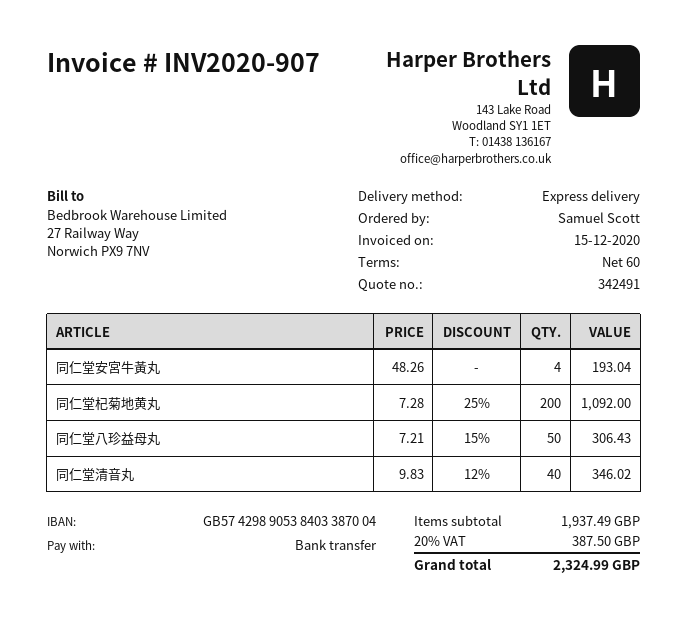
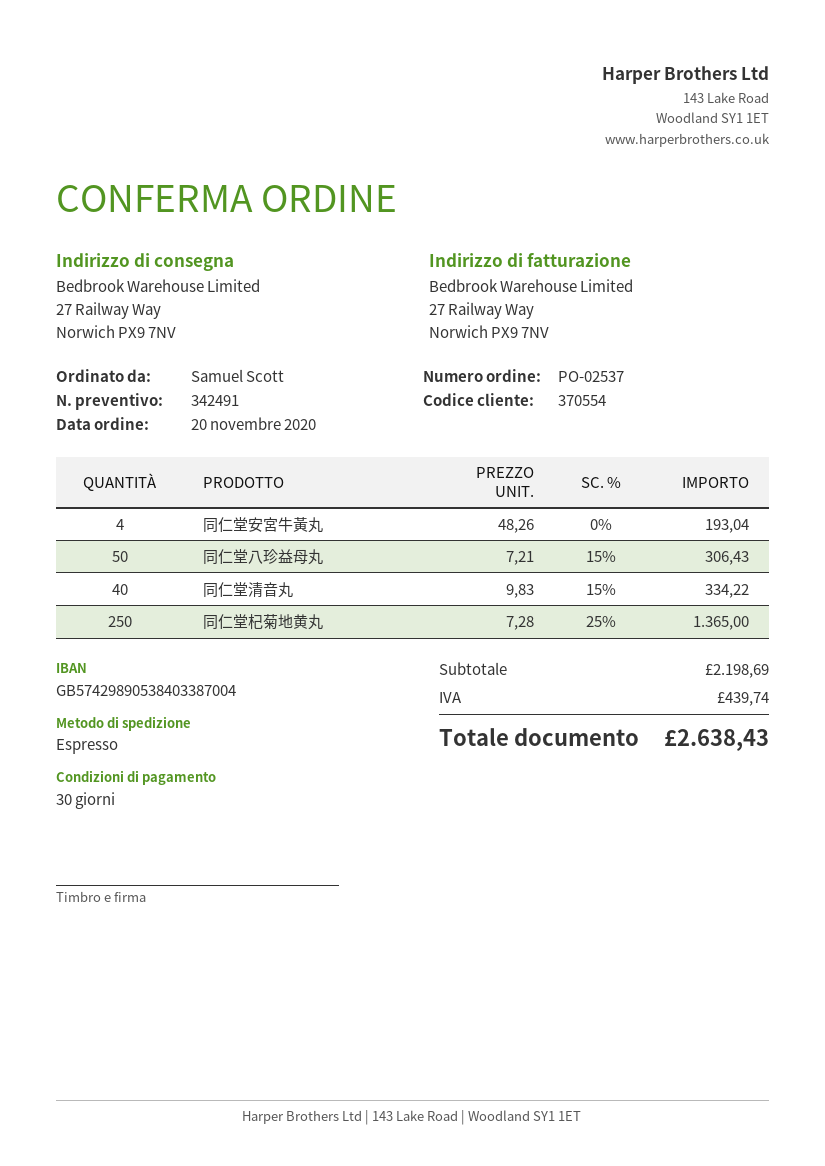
payment terms: 60 days -> 30 days
同仁堂杞菊地黄丸: 200 x 7.28 - 25% = 1092.00 -> 250 x 7.28 - 25% = 1365.00
同仁堂清音丸: 40 x 9.83 - 12% = 346.02 -> 40 x 9.83 - 15% = 334.22
subtotal: 1937.49 -> 2198.69
tax: 387.50 -> 439.74
total: 2324.99 -> 2638.43

